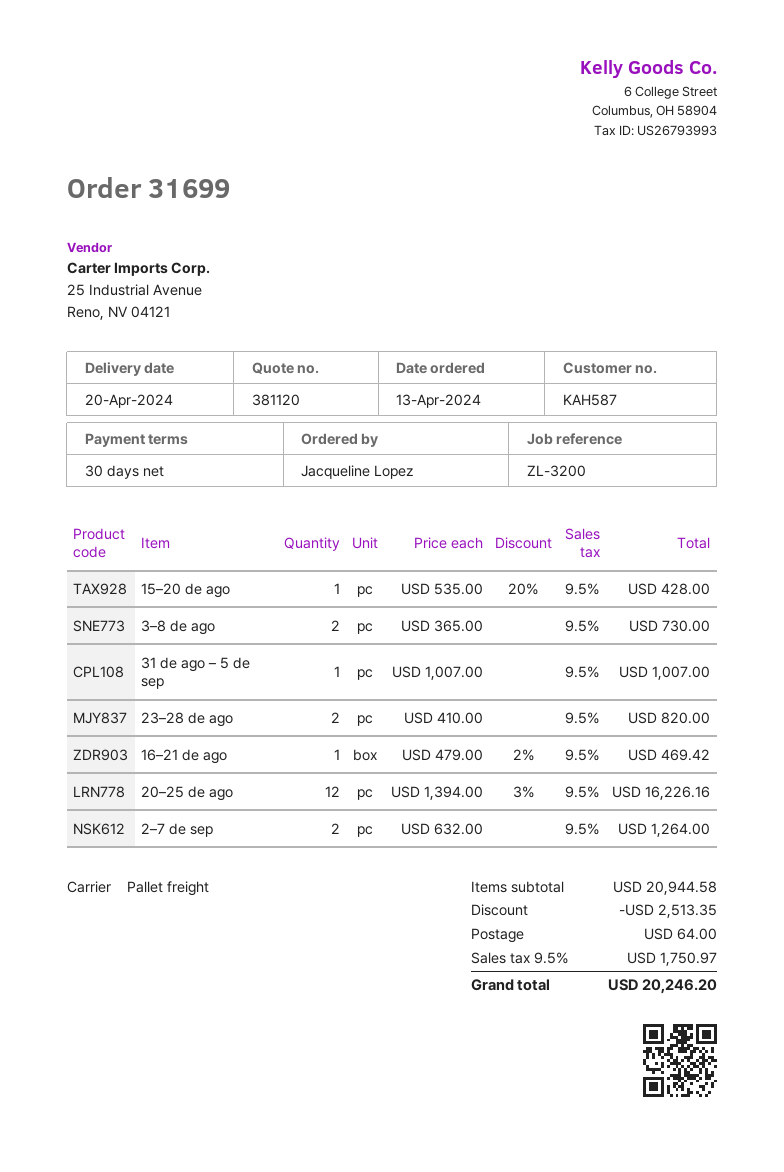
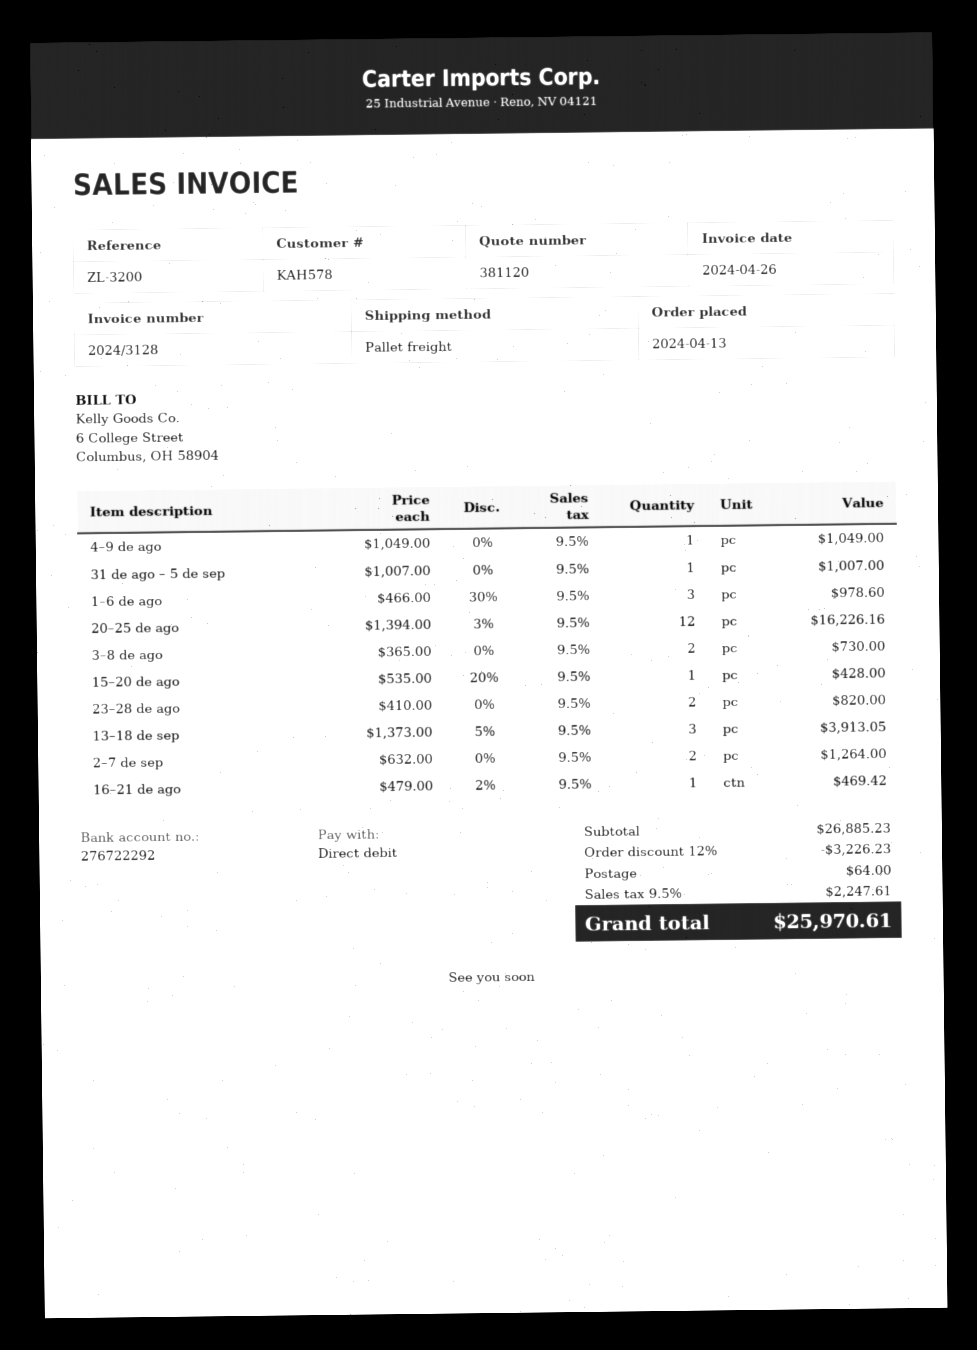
customer number: KAH587 -> KAH578
4–9 de ago: none -> 1 x 1049.00 = 1049.00
1–6 de ago: none -> 3 x 466.00 - 30% = 978.60
13–18 de sep: none -> 3 x 1373.00 - 5% = 3913.05
subtotal: 20944.58 -> 26885.23
discount: 2513.35 -> 3226.23
tax: 9.5% = 1750.97 -> 9.5% = 2247.61
total: 20246.20 -> 25970.61

